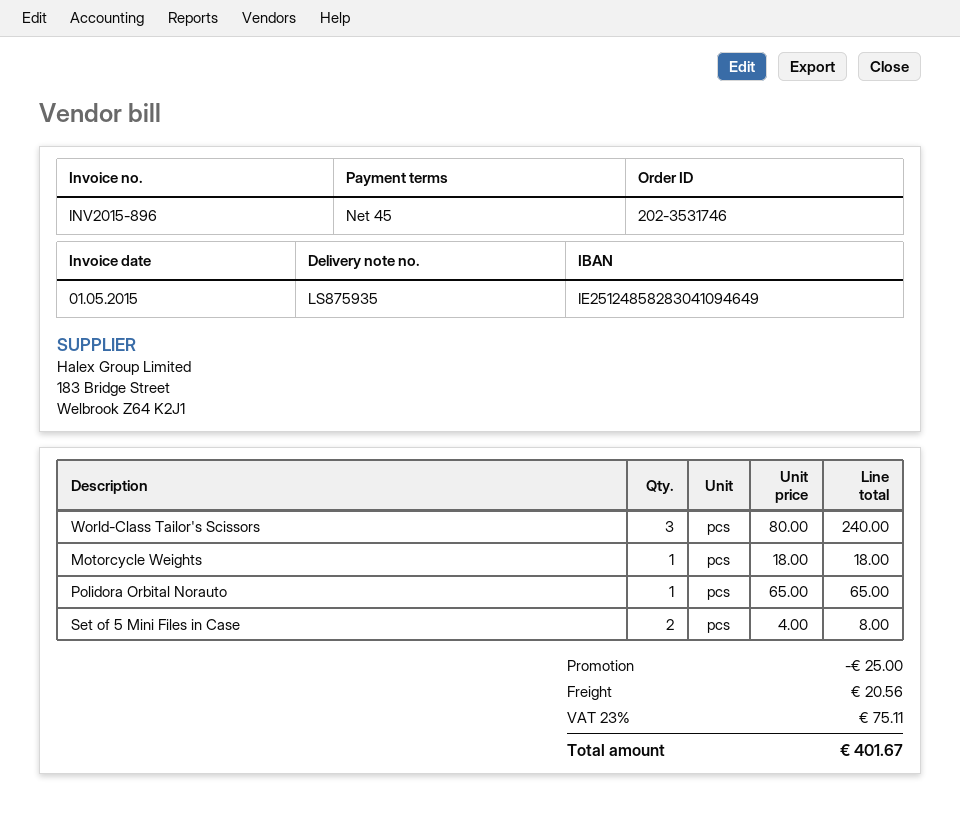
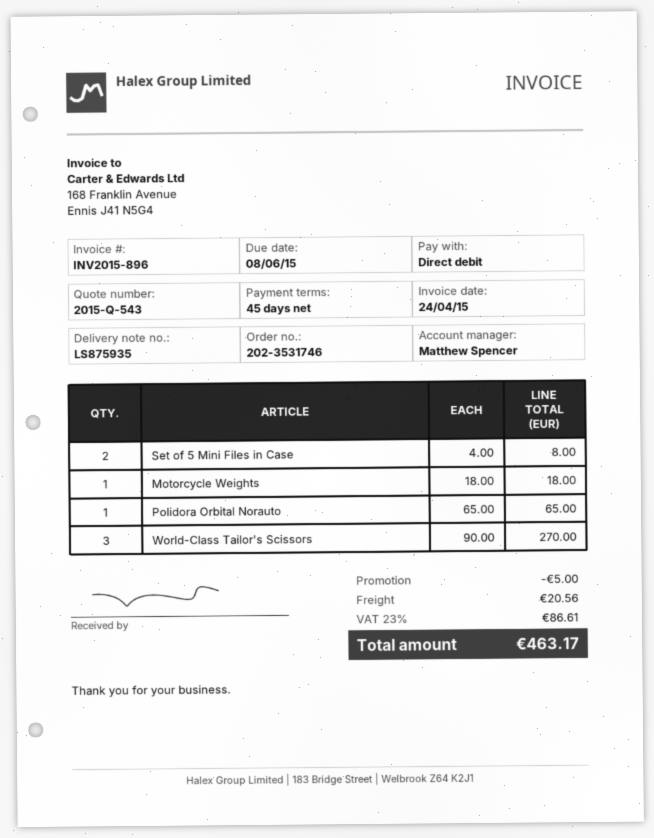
invoice date: 2015-05-01 -> 2015-04-24
World-Class Tailor's Scissors: 3 x 80.00 = 240.00 -> 3 x 90.00 = 270.00
discount: 25.00 -> 5.00
tax: 23% = 75.11 -> 23% = 86.61
total: 401.67 -> 463.17

